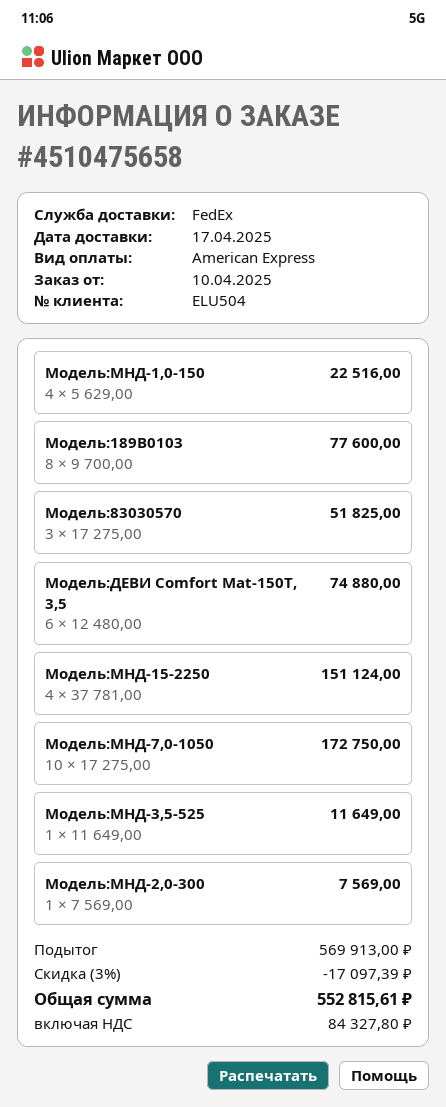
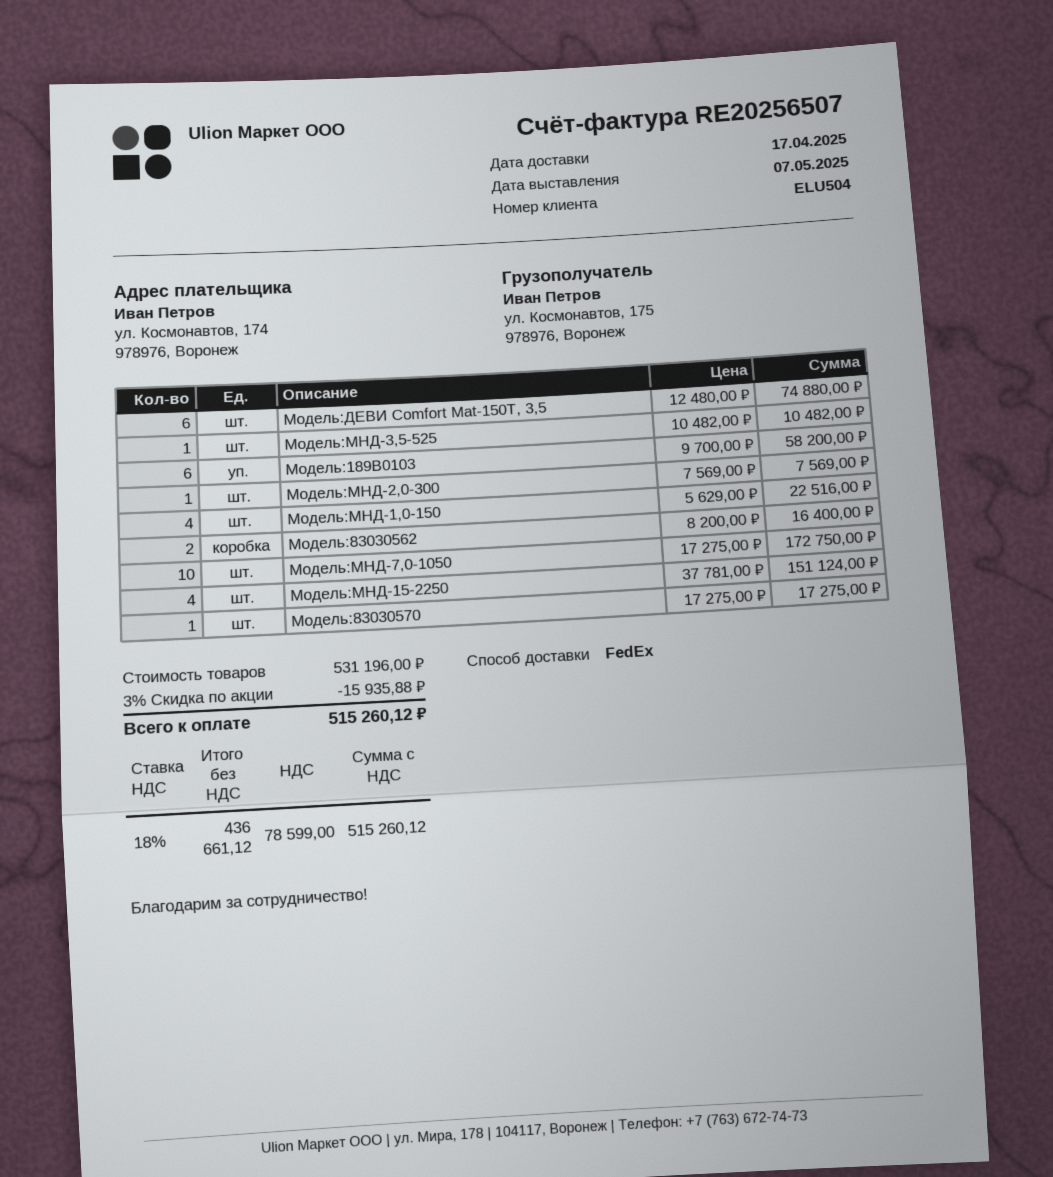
Модель:189B0103: 8 x 9700.00 = 77600.00 -> 6 x 9700.00 = 58200.00
Модель:83030570: 3 x 17275.00 = 51825.00 -> 1 x 17275.00 = 17275.00
Модель:МНД-3,5-525: 1 x 11649.00 = 11649.00 -> 1 x 10482.00 = 10482.00
Модель:83030562: none -> 2 x 8200.00 = 16400.00
subtotal: 569913.00 -> 531196.00
discount: 3% = 17097.39 -> 3% = 15935.88
tax: 84327.80 -> 78599.00
total: 552815.61 -> 515260.12

